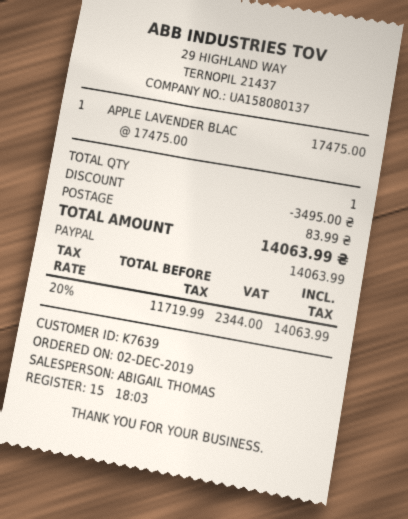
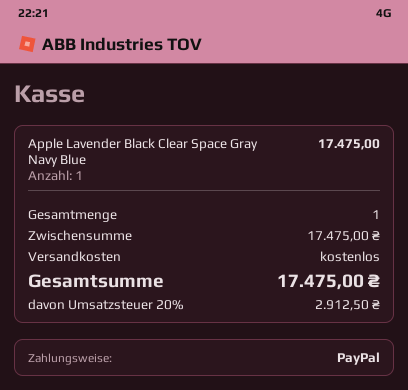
discount: 3495.00 -> none
shipping: 83.99 -> 0.00
tax: 20% = 2344.00 -> 20% = 2912.50
total: 14063.99 -> 17475.00

